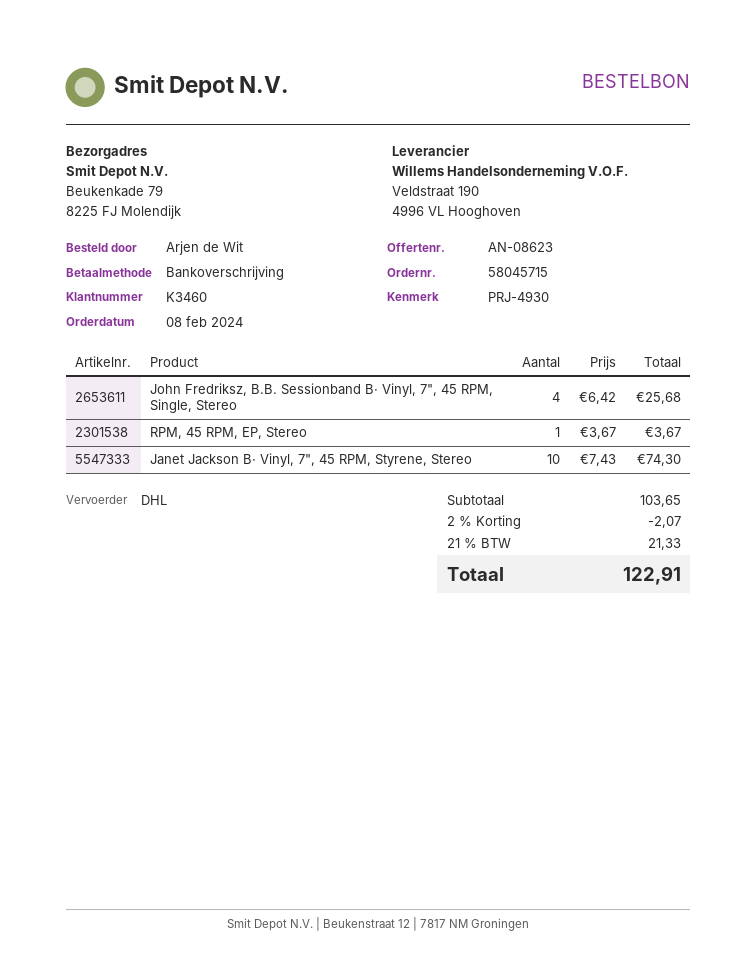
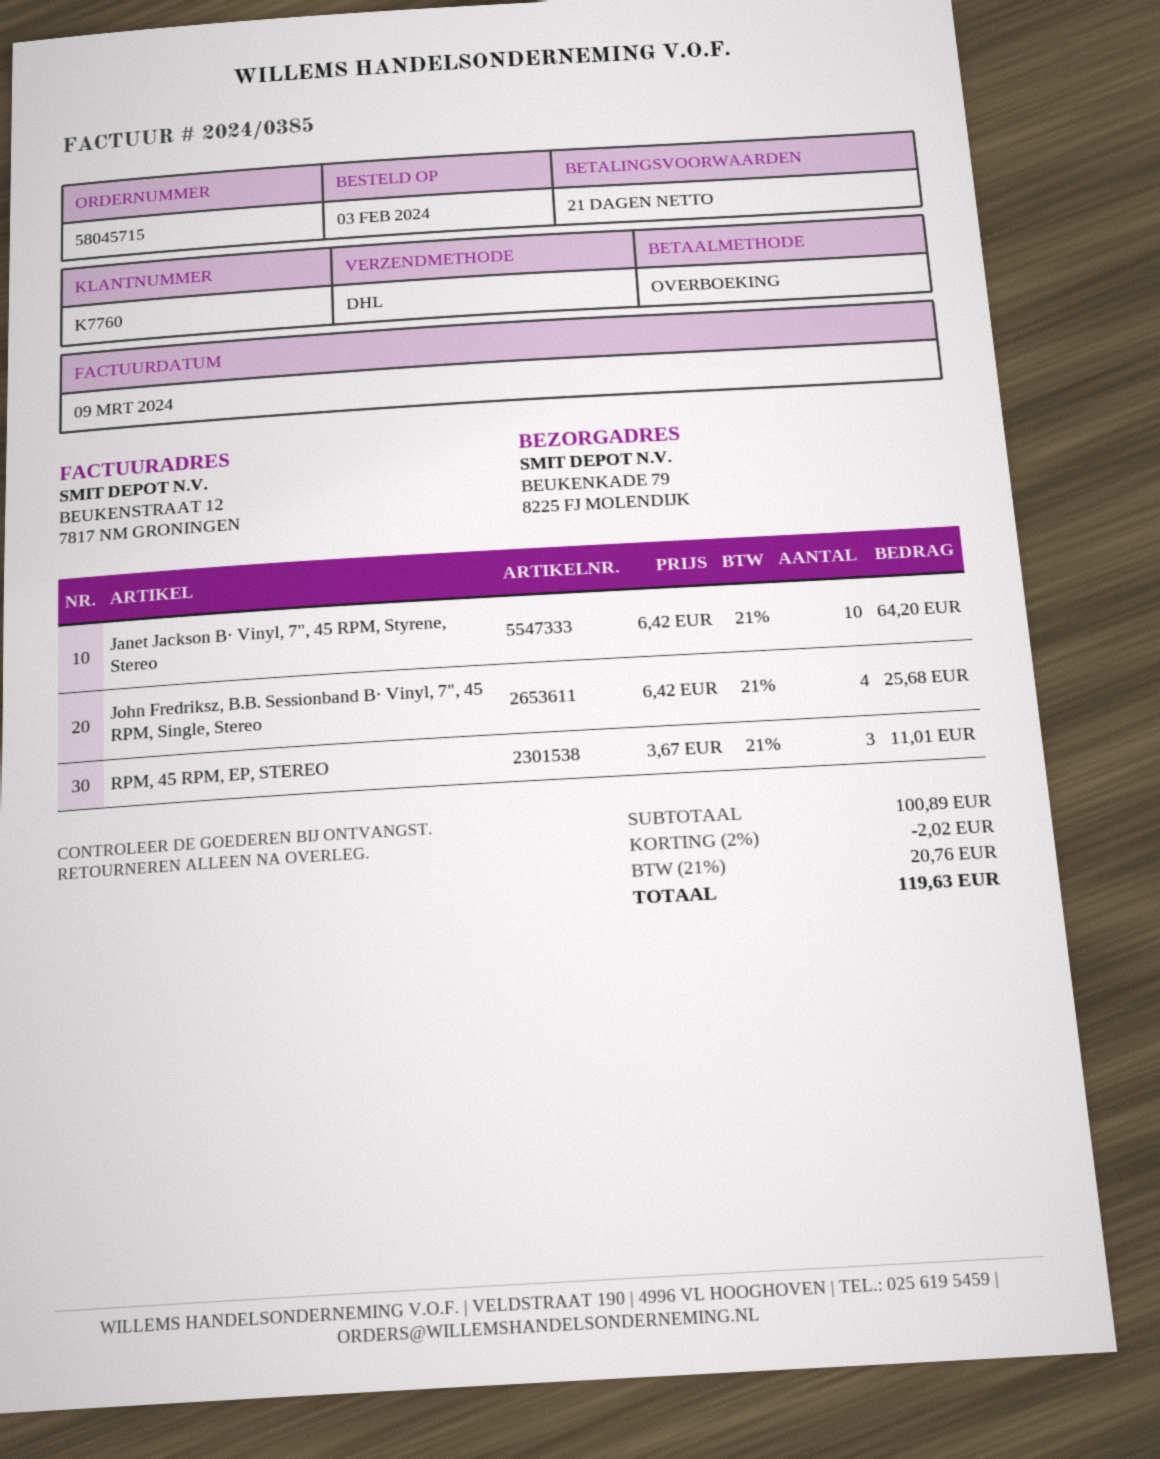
order date: 2024-02-08 -> 2024-02-03
customer number: K3460 -> K7760
RPM, 45 RPM, EP, Stereo: 1 x 3.67 = 3.67 -> 3 x 3.67 = 11.01
Janet Jackson Β· Vinyl, 7", 45 RPM, Styrene, Stereo: 10 x 7.43 = 74.30 -> 10 x 6.42 = 64.20
subtotal: 103.65 -> 100.89
discount: 2% = 2.07 -> 2% = 2.02
tax: 21% = 21.33 -> 21% = 20.76
total: 122.91 -> 119.63

